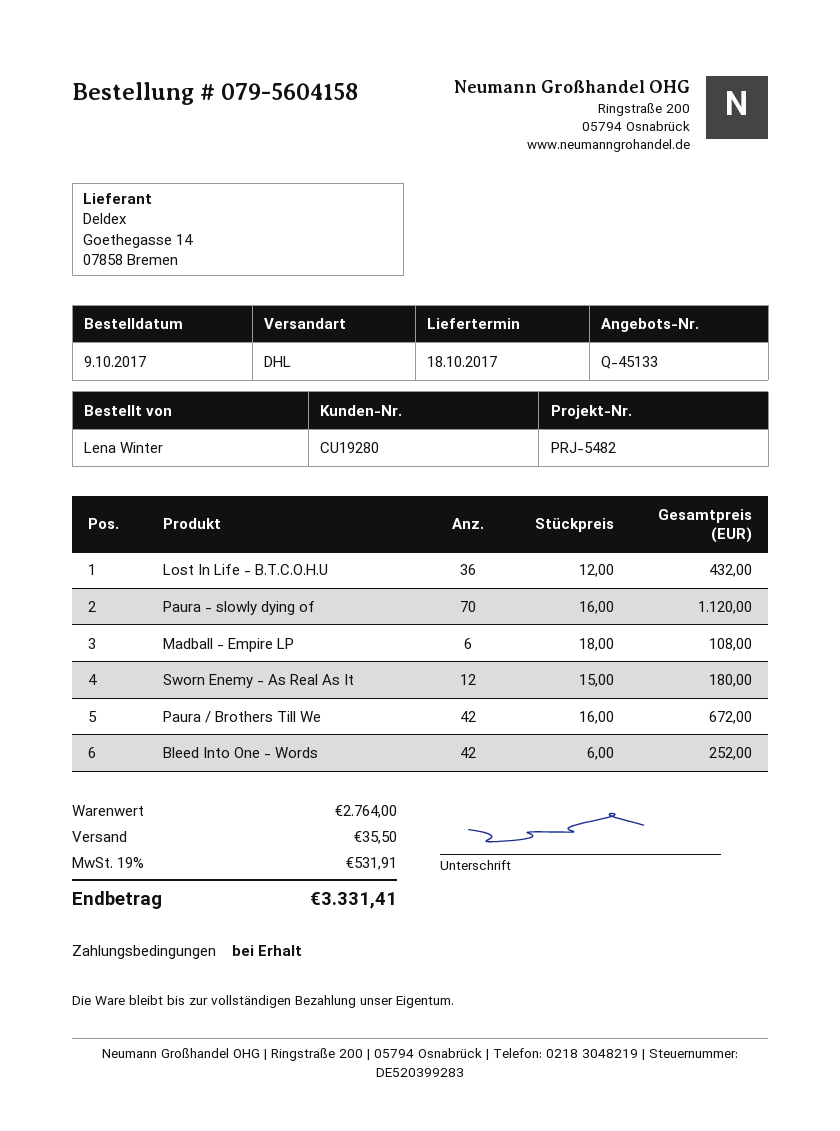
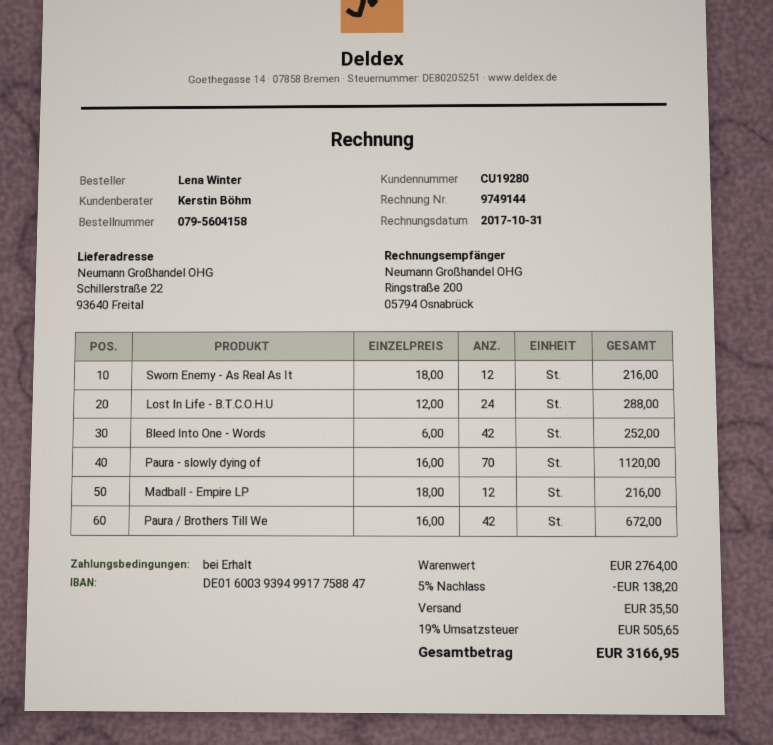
Lost In Life - B.T.C.O.H.U: 36 x 12.00 = 432.00 -> 24 x 12.00 = 288.00
Madball - Empire LP: 6 x 18.00 = 108.00 -> 12 x 18.00 = 216.00
Sworn Enemy - As Real As It: 12 x 15.00 = 180.00 -> 12 x 18.00 = 216.00
discount: none -> 5% = 138.20
tax: 19% = 531.91 -> 19% = 505.65
total: 3331.41 -> 3166.95

